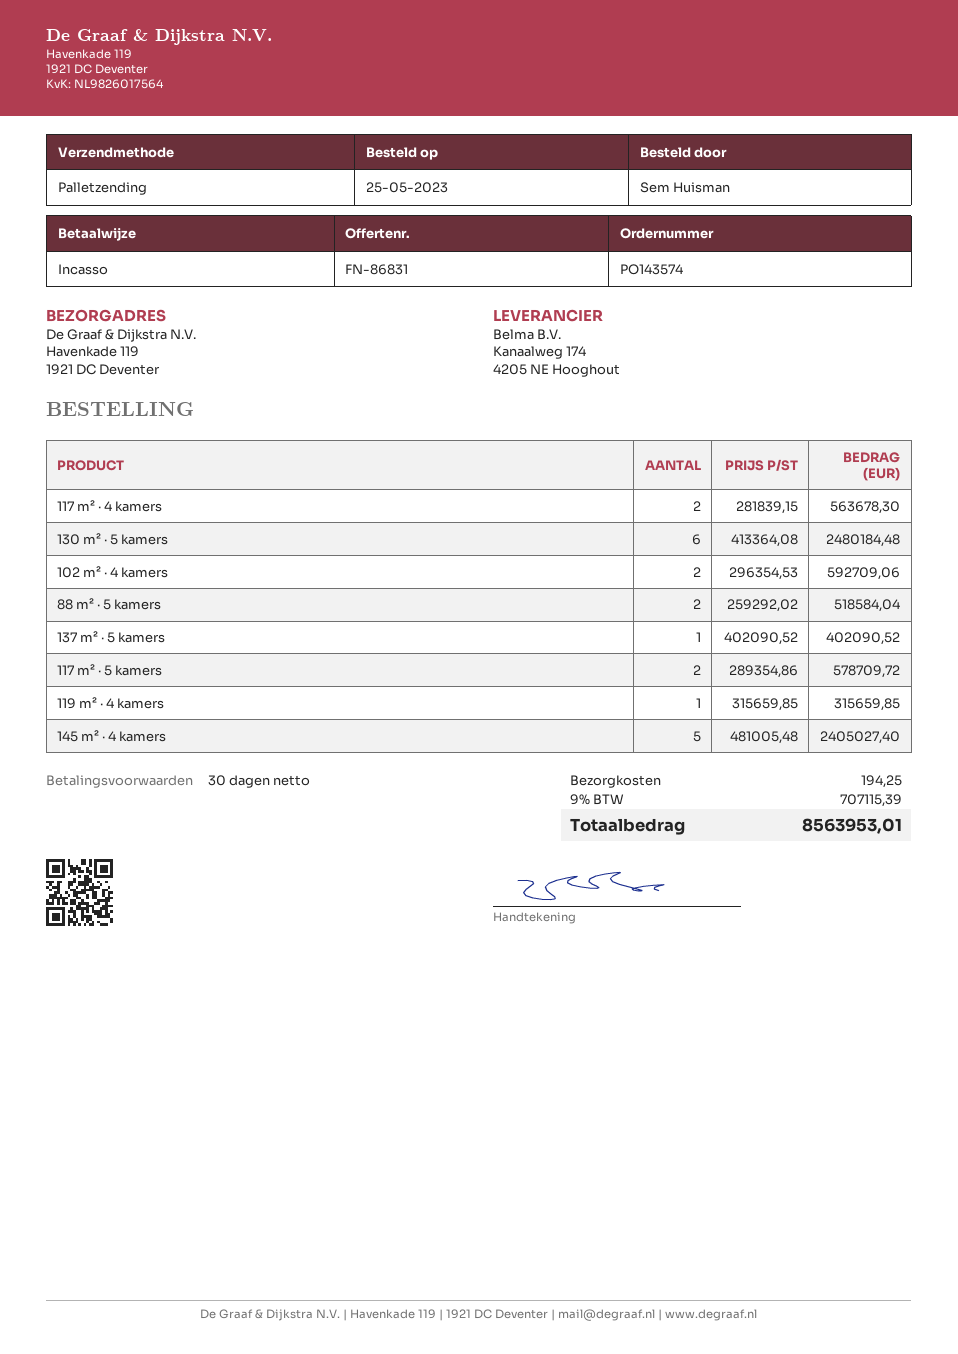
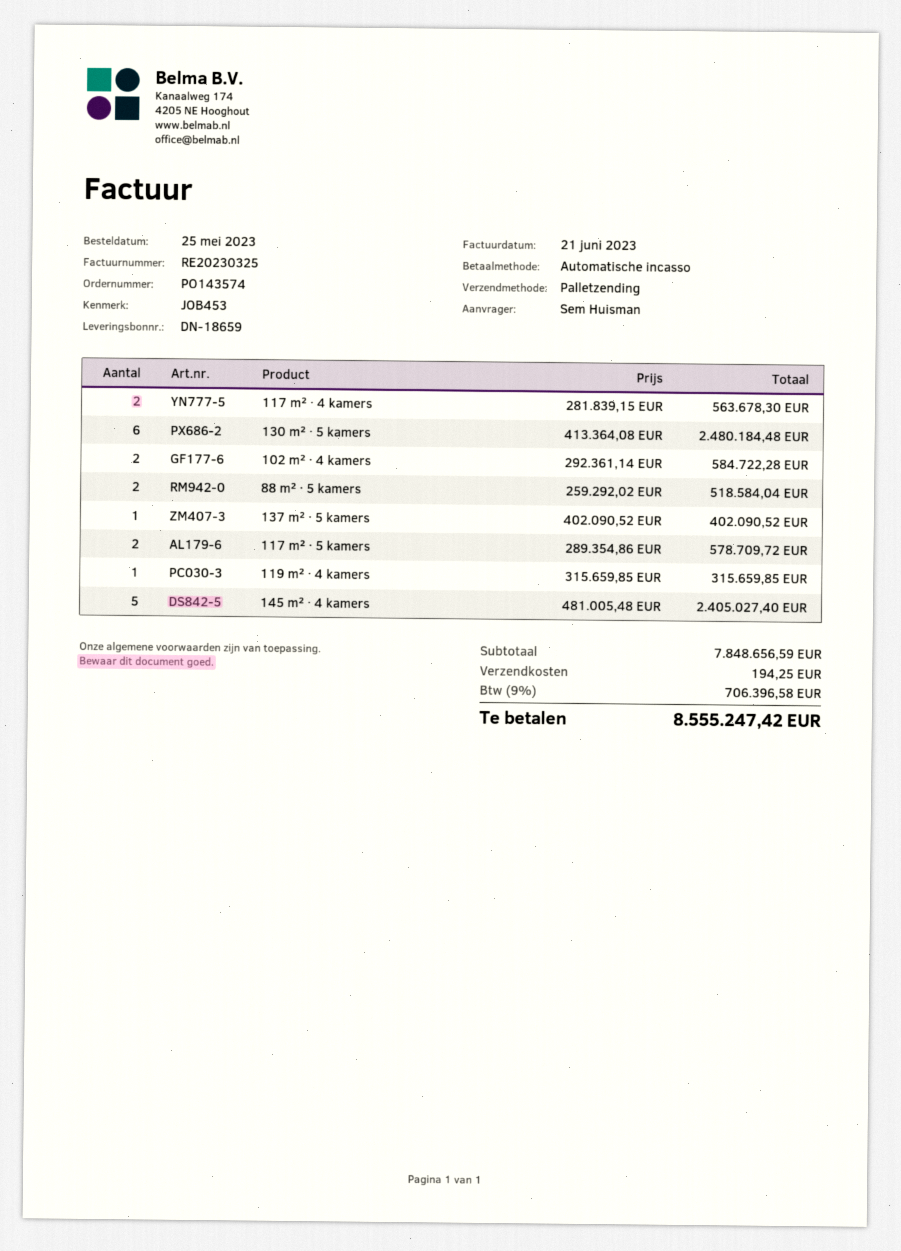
102 m² · 4 kamers: 2 x 296354.53 = 592709.06 -> 2 x 292361.14 = 584722.28
tax: 9% = 707115.39 -> 9% = 706396.58
total: 8563953.01 -> 8555247.42

